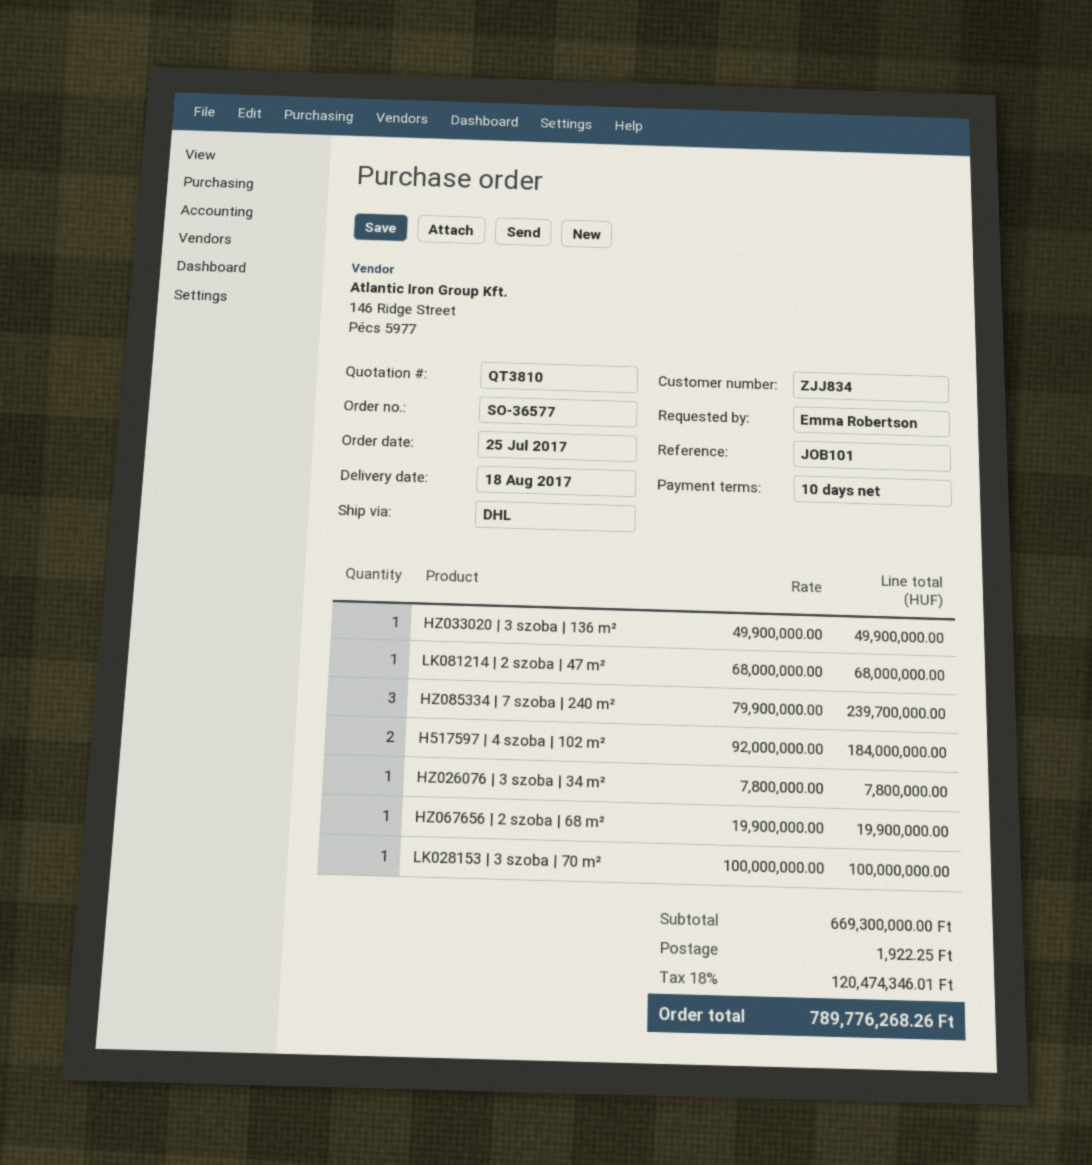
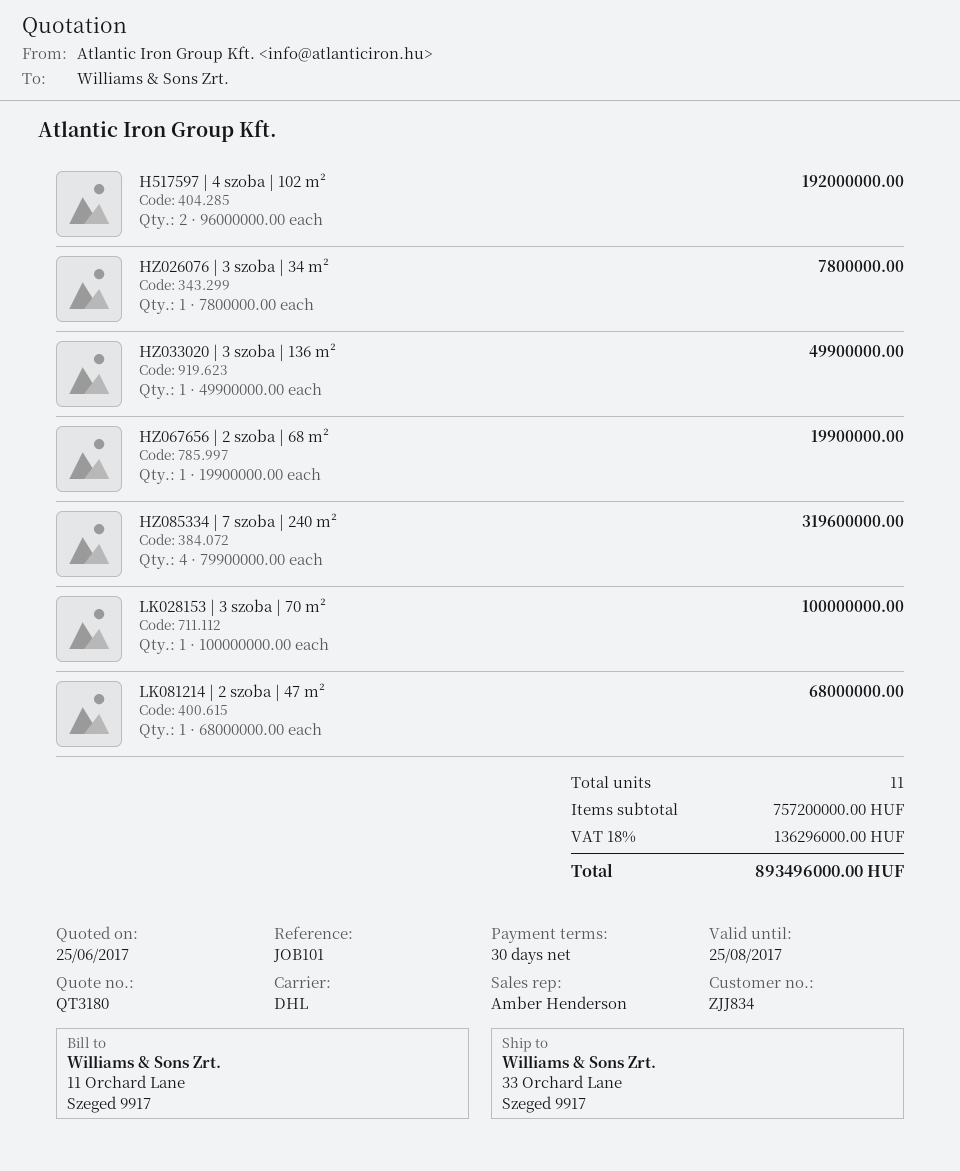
quote number: QT3810 -> QT3180
payment terms: 10 days -> 30 days
HZ085334 | 7 szoba | 240 m²: 3 x 79900000.00 = 239700000.00 -> 4 x 79900000.00 = 319600000.00
H517597 | 4 szoba | 102 m²: 2 x 92000000.00 = 184000000.00 -> 2 x 96000000.00 = 192000000.00
subtotal: 669300000.00 -> 757200000.00
shipping: 1922.25 -> none
tax: 18% = 120474346.01 -> 18% = 136296000.00
total: 789776268.26 -> 893496000.00

